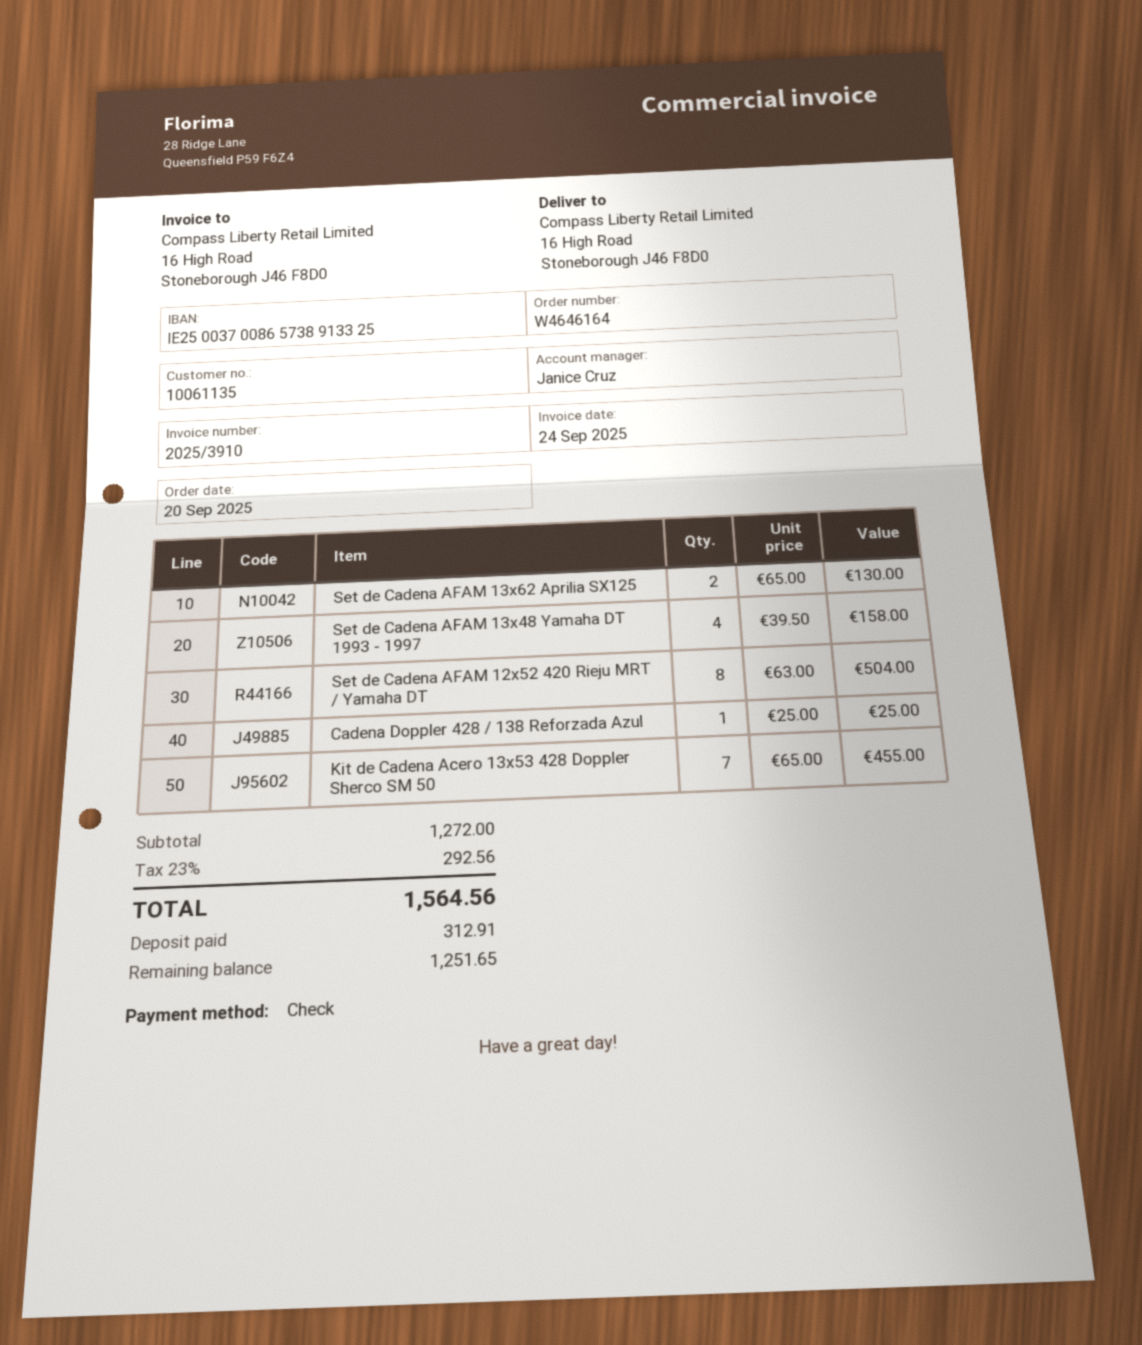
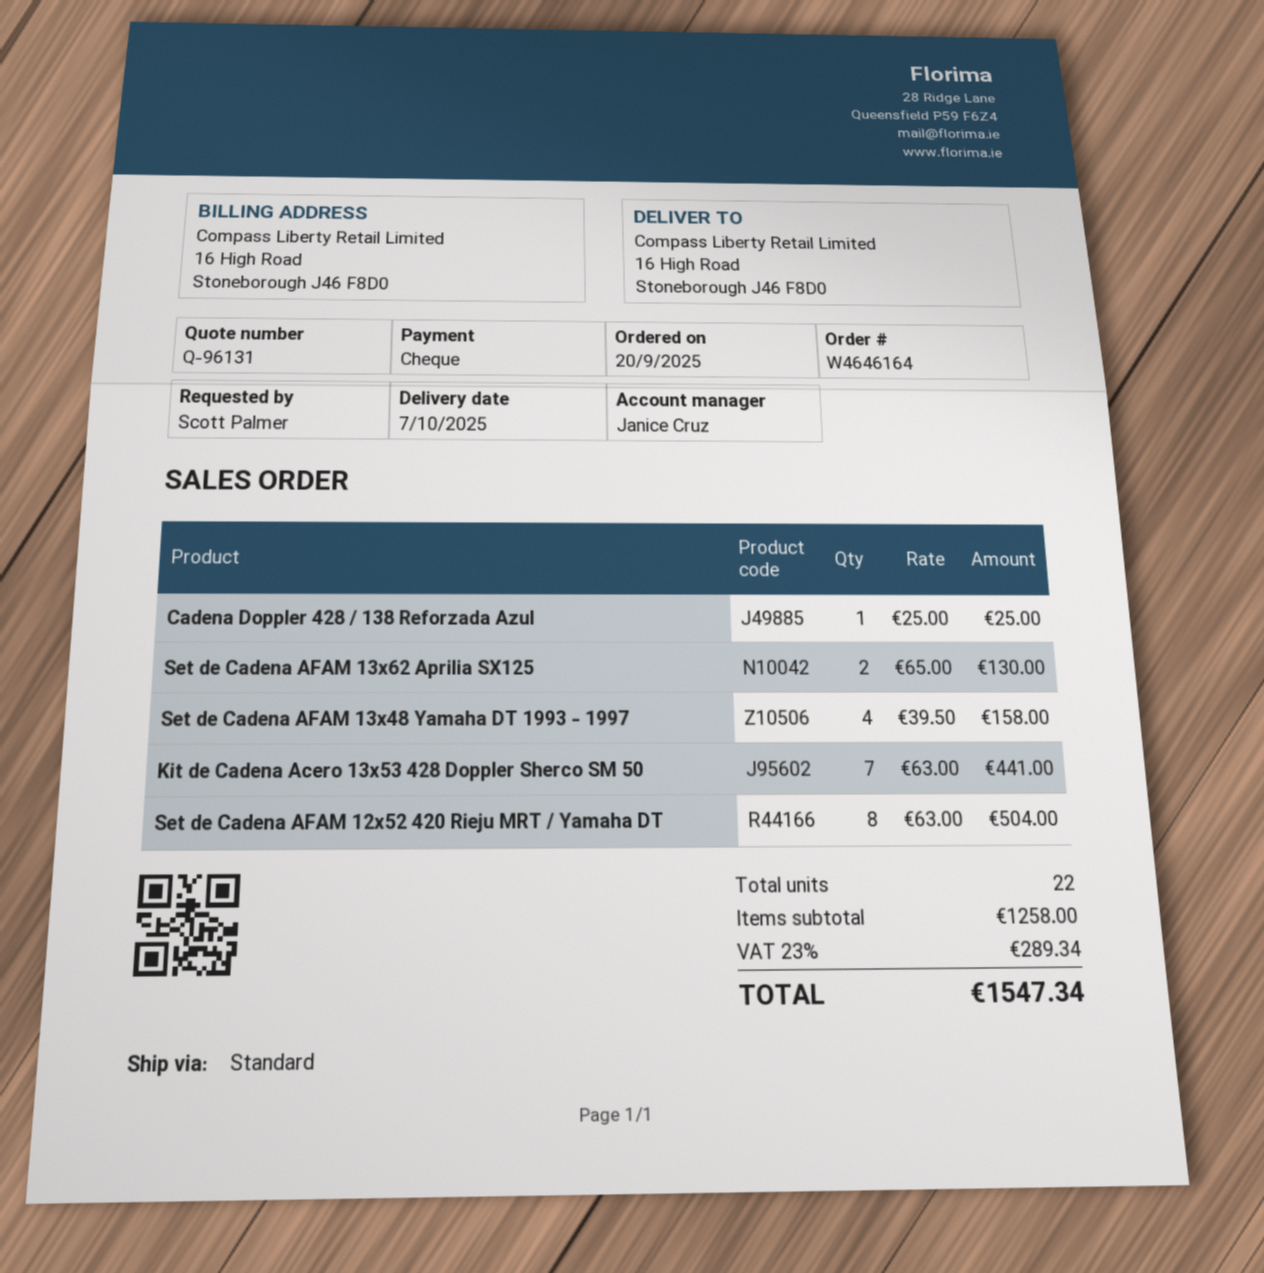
Kit de Cadena Acero 13x53 428 Doppler Sherco SM 50: 7 x 65.00 = 455.00 -> 7 x 63.00 = 441.00
subtotal: 1272.00 -> 1258.00
tax: 23% = 292.56 -> 23% = 289.34
total: 1564.56 -> 1547.34

